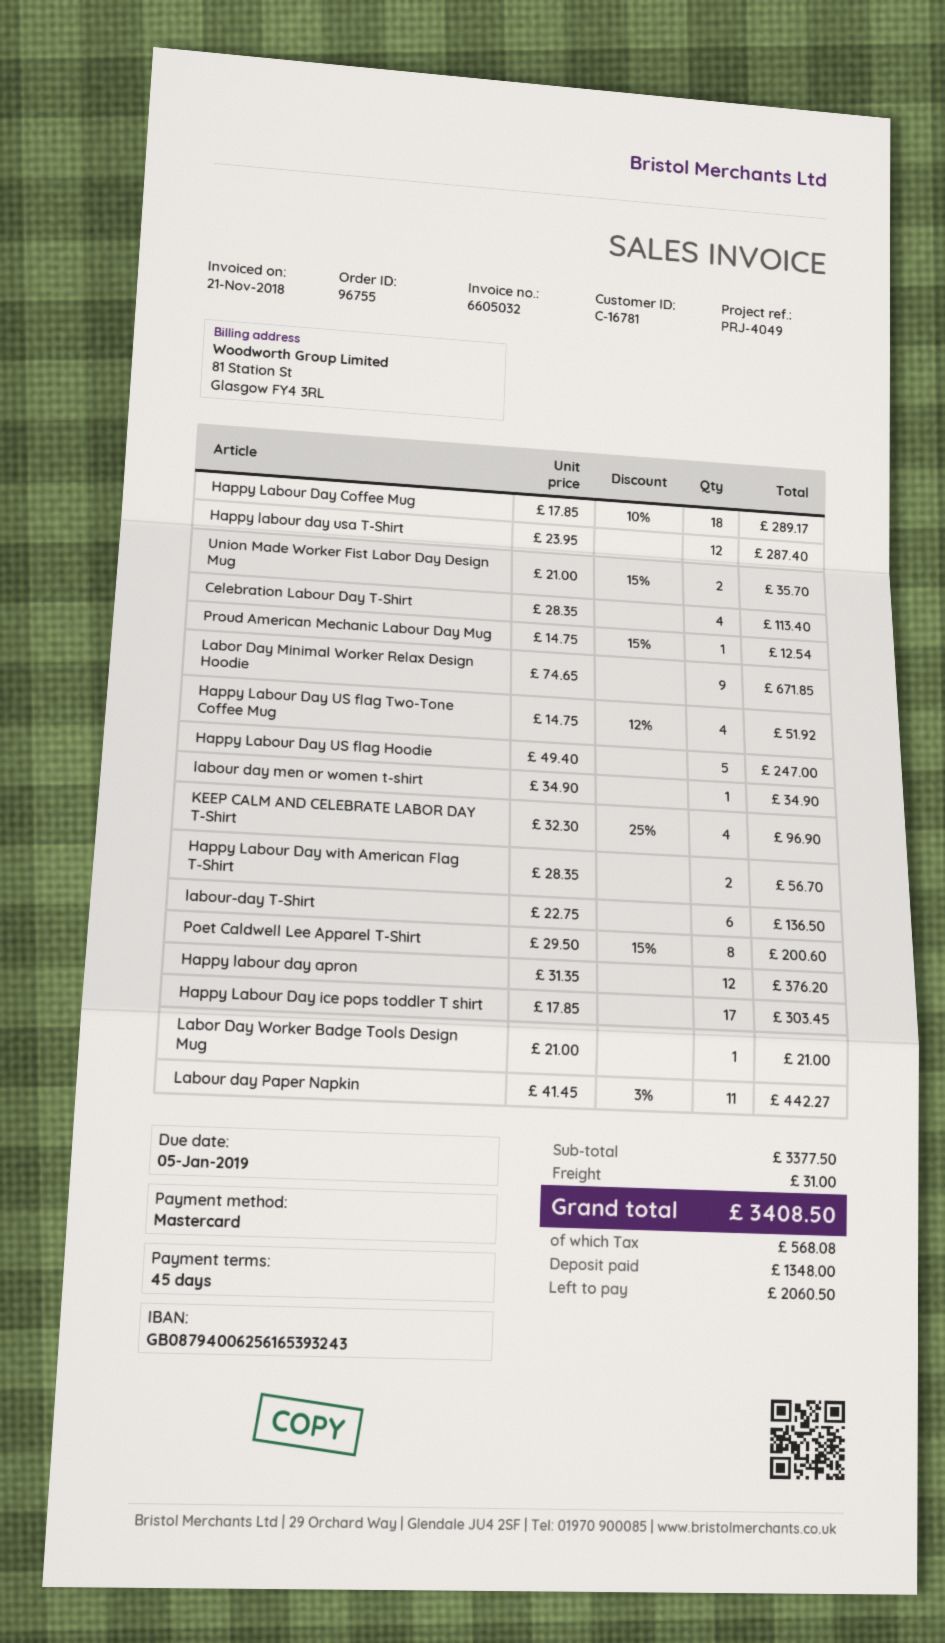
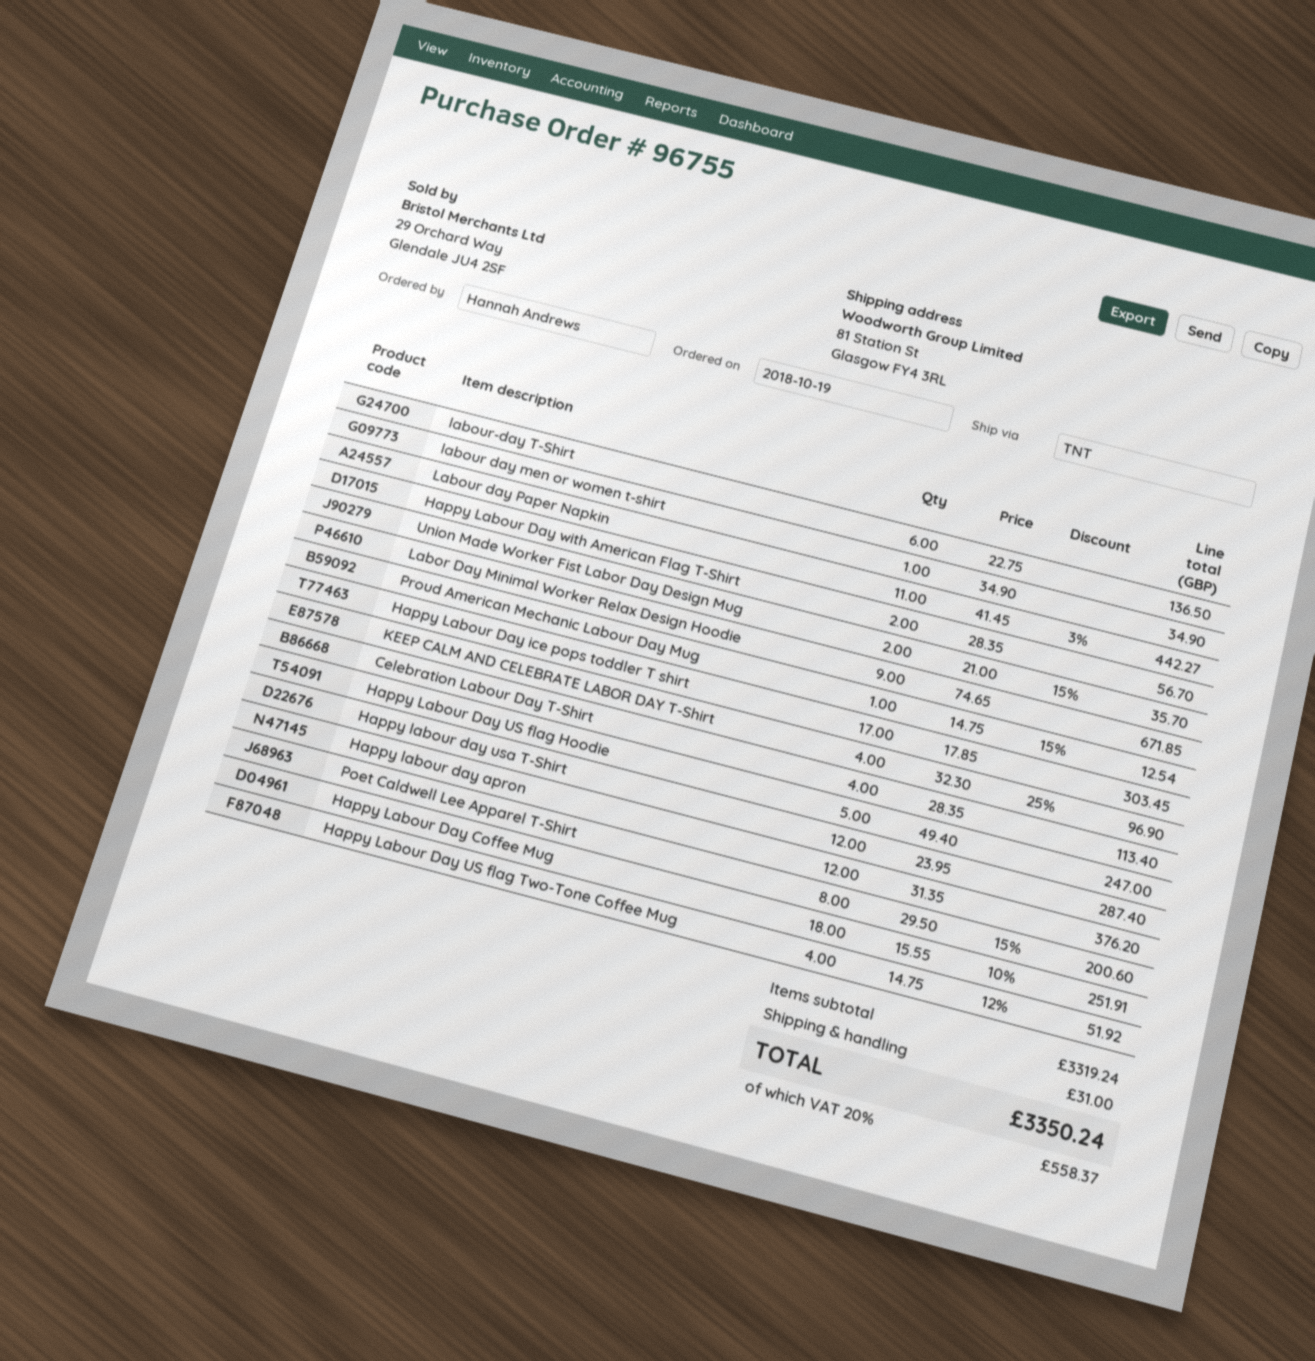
Happy Labour Day Coffee Mug: 18 x 17.85 - 10% = 289.17 -> 18 x 15.55 - 10% = 251.91
Labor Day Worker Badge Tools Design Mug: 1 x 21.00 = 21.00 -> none
subtotal: 3377.50 -> 3319.24
tax: 568.08 -> 558.37
total: 3408.50 -> 3350.24

